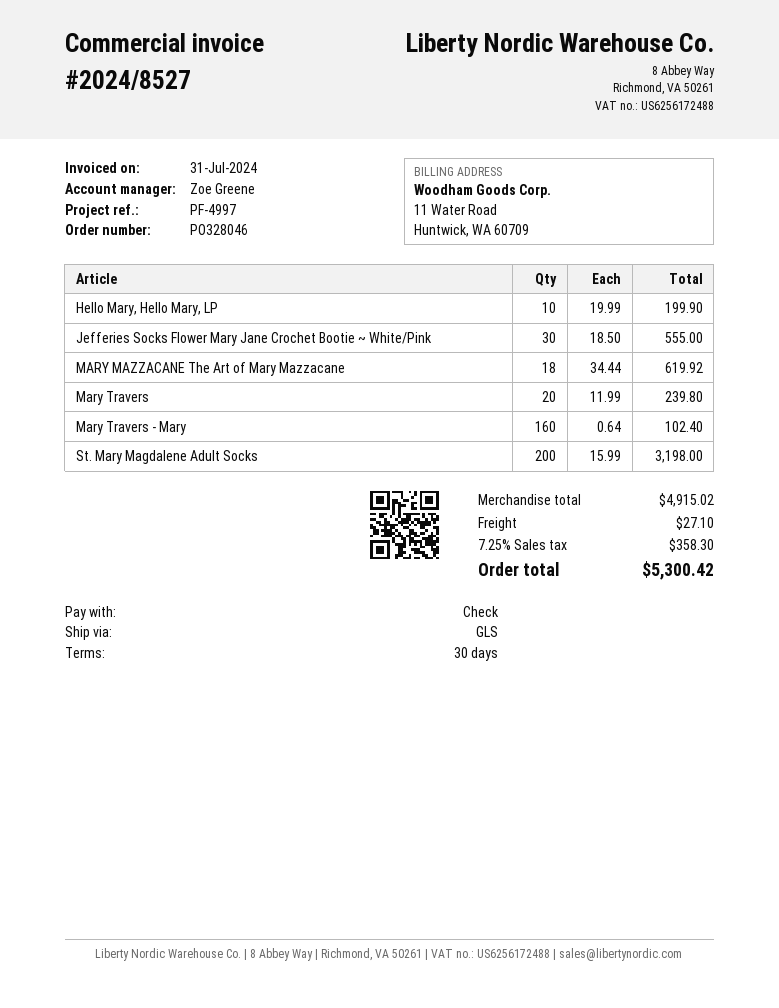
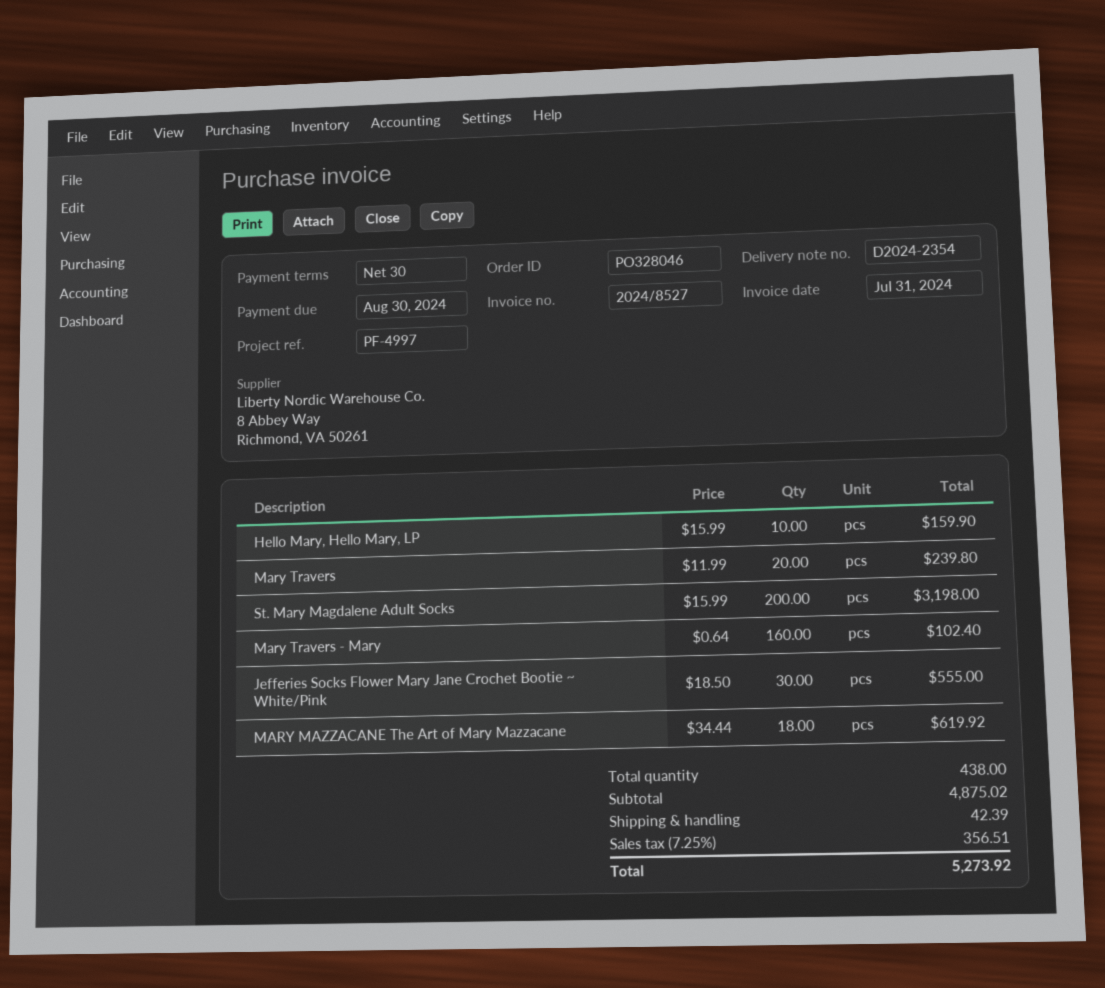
Hello Mary, Hello Mary, LP: 10 x 19.99 = 199.90 -> 10 x 15.99 = 159.90
subtotal: 4915.02 -> 4875.02
shipping: 27.10 -> 42.39
tax: 7.25% = 358.30 -> 7.25% = 356.51
total: 5300.42 -> 5273.92

